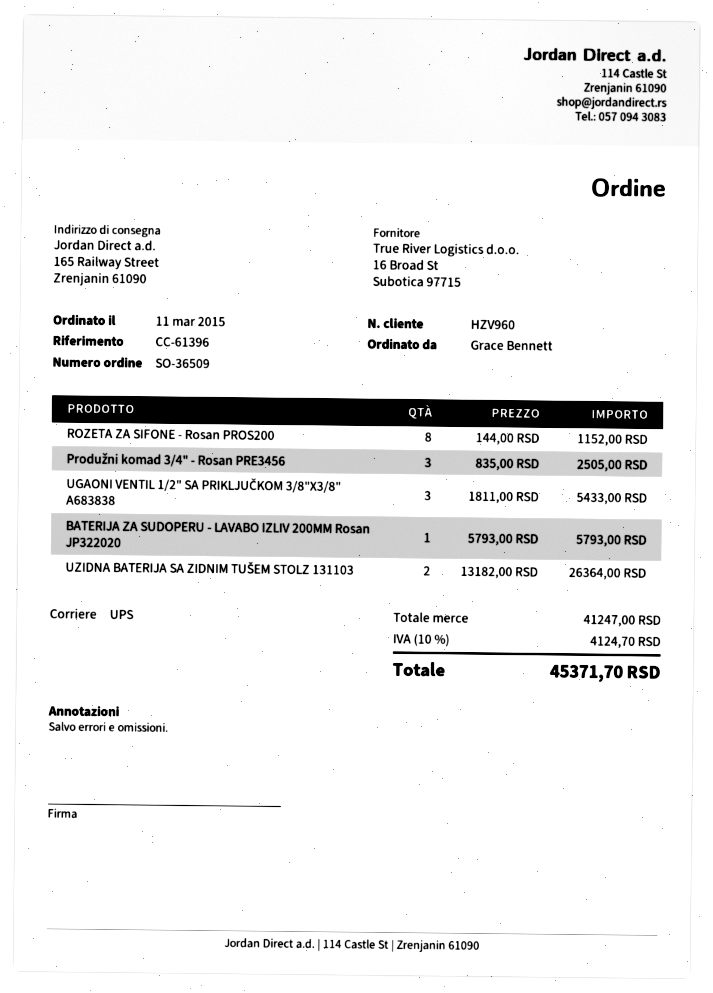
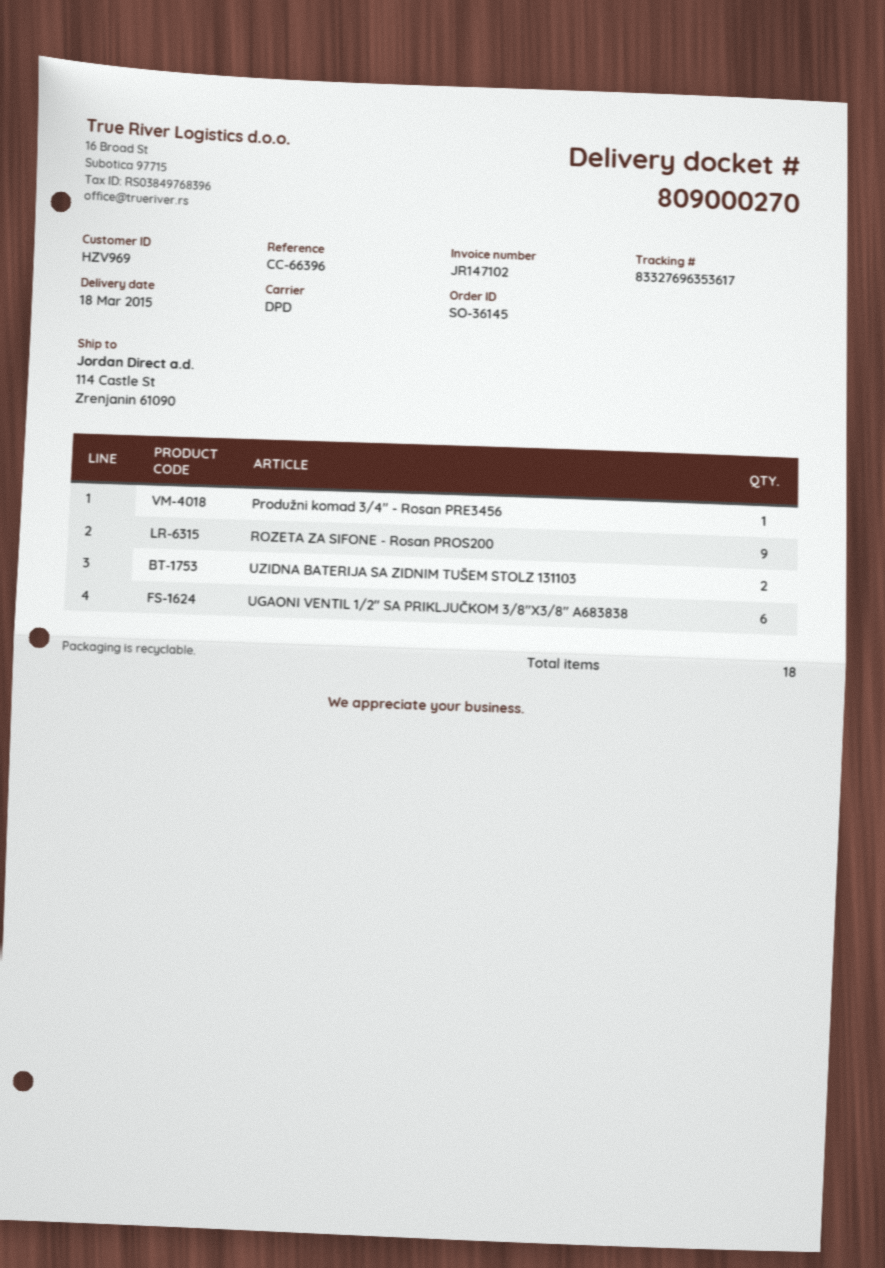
order number: SO-36509 -> SO-36145
customer number: HZV960 -> HZV969
reference: CC-61396 -> CC-66396
shipping method: UPS -> DPD
ship to: 165 Railway Street, Zrenjanin 61090 -> 114 Castle St, Zrenjanin 61090
ROZETA ZA SIFONE - Rosan PROS200: 8 -> 9
Produžni komad 3/4" - Rosan PRE3456: 3 -> 1
UGAONI VENTIL 1/2" SA PRIKLJUČKOM 3/8"X3/8" A683838: 3 -> 6
BATERIJA ZA SUDOPERU - LAVABO IZLIV 200MM Rosan JP322020: 1 -> none

